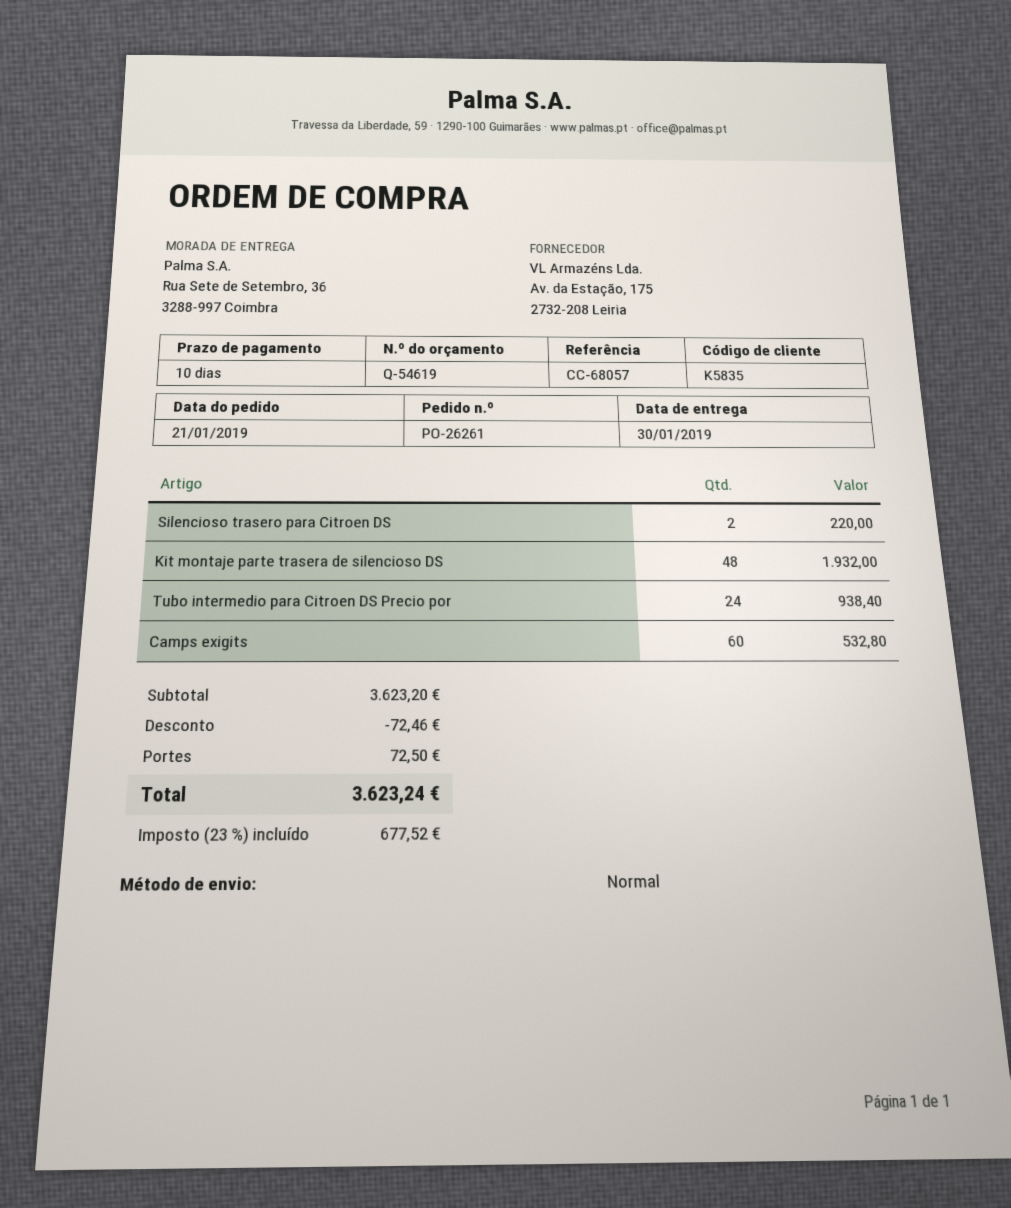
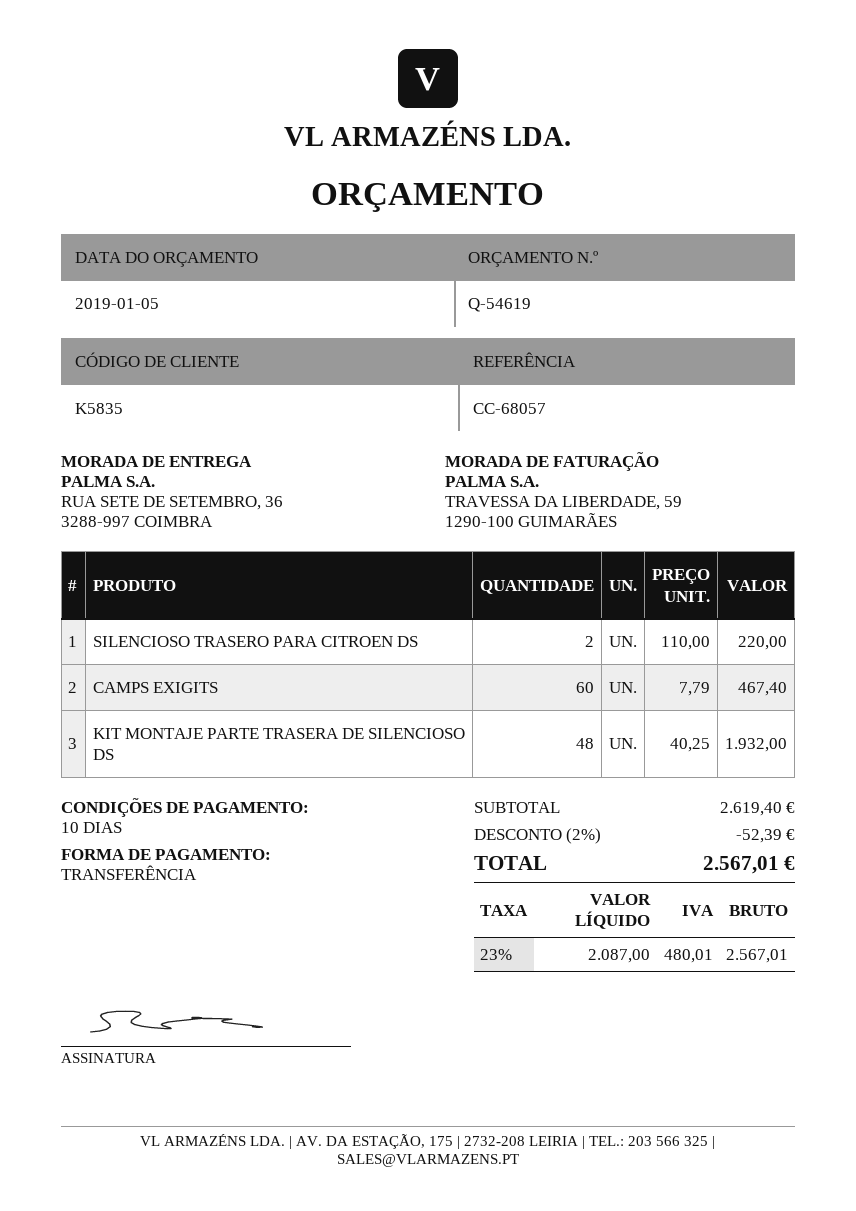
Tubo intermedio para Citroen DS Precio por: 24 for 938.40 -> none
Camps exigits: 60 for 532.80 -> 60 for 467.40
subtotal: 3623.20 -> 2619.40
discount: 72.46 -> 52.39
shipping: 72.50 -> none
tax: 23% = 677.52 -> 23% = 480.01
total: 3623.24 -> 2567.01

